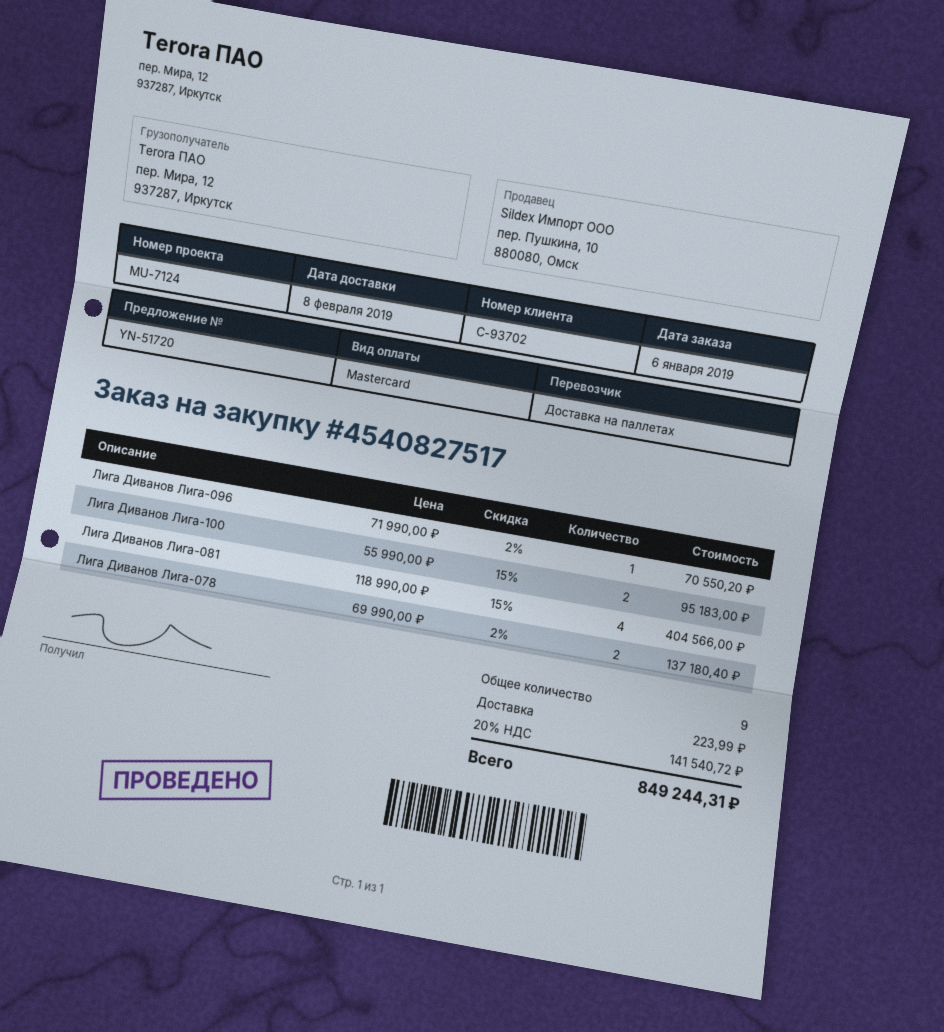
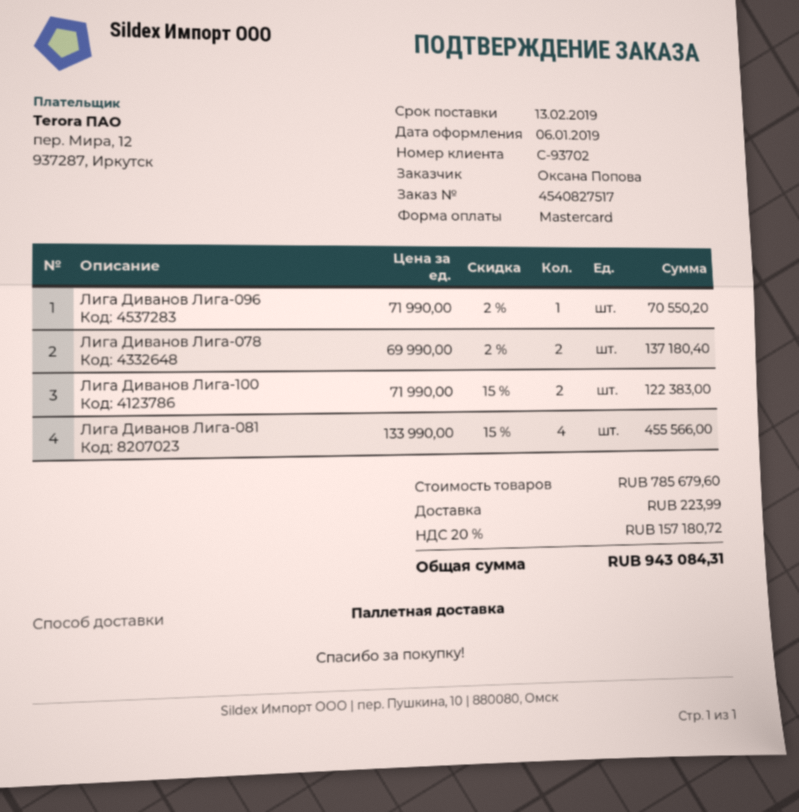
delivery date: 2019-02-08 -> 2019-02-13
Лига Диванов Лига-100: 2 x 55990.00 - 15% = 95183.00 -> 2 x 71990.00 - 15% = 122383.00
Лига Диванов Лига-081: 4 x 118990.00 - 15% = 404566.00 -> 4 x 133990.00 - 15% = 455566.00
tax: 20% = 141540.72 -> 20% = 157180.72
total: 849244.31 -> 943084.31

